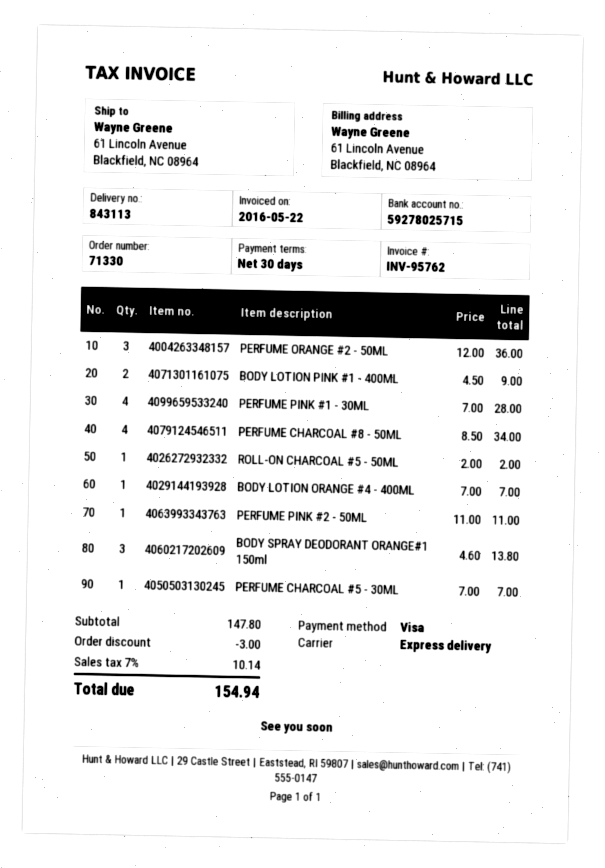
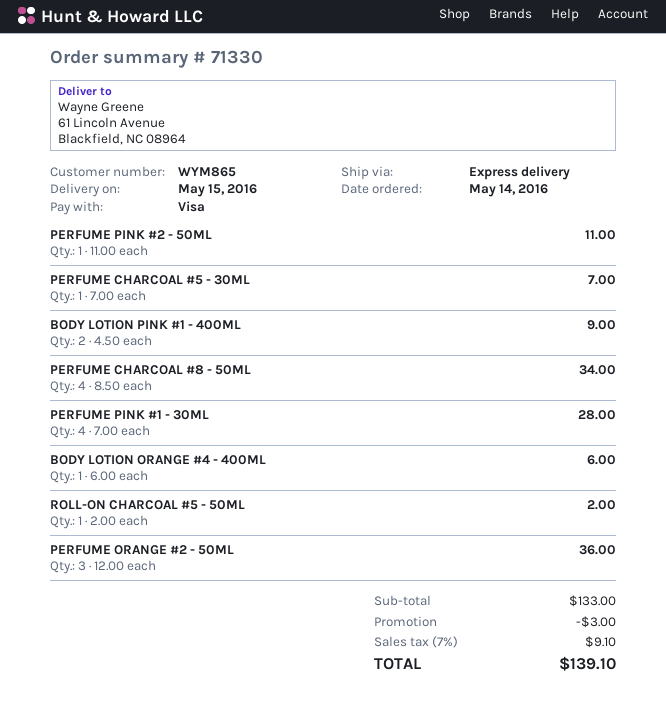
BODY LOTION ORANGE #4 - 400ML: 1 x 7.00 = 7.00 -> 1 x 6.00 = 6.00
BODY SPRAY DEODORANT ORANGE#1 150ml: 3 x 4.60 = 13.80 -> none
subtotal: 147.80 -> 133.00
tax: 7% = 10.14 -> 7% = 9.10
total: 154.94 -> 139.10

